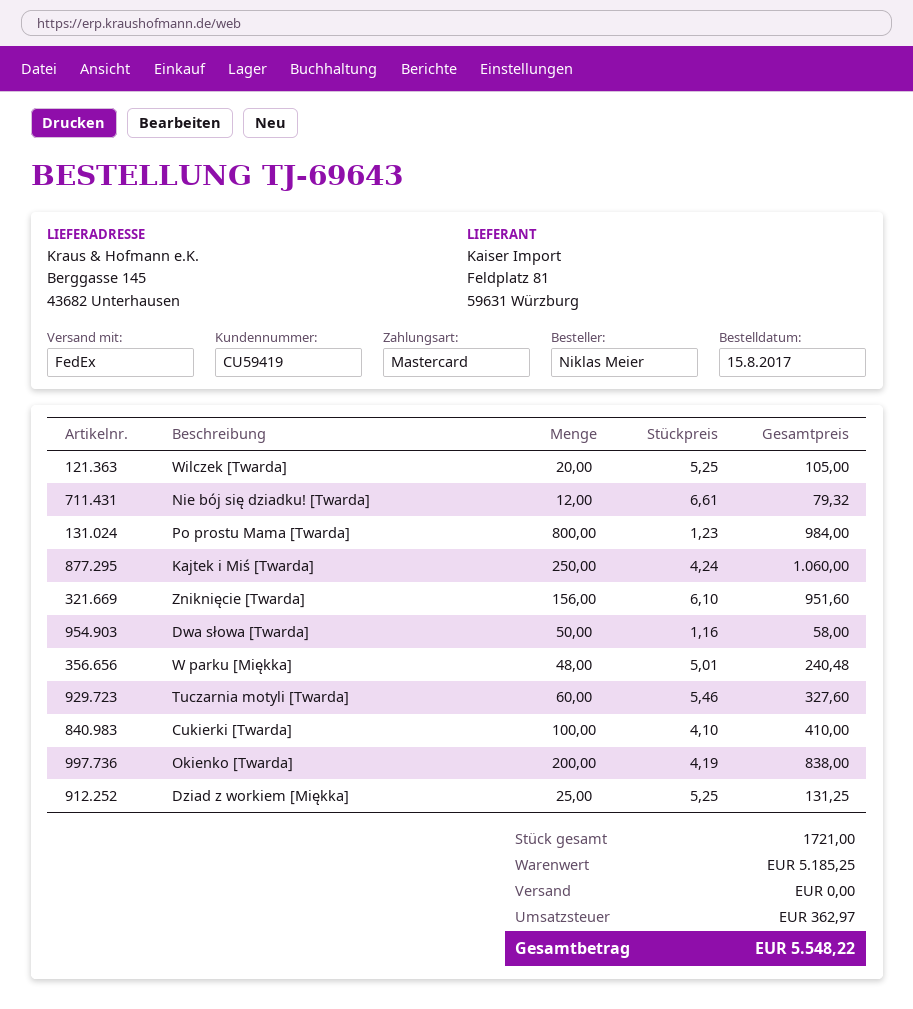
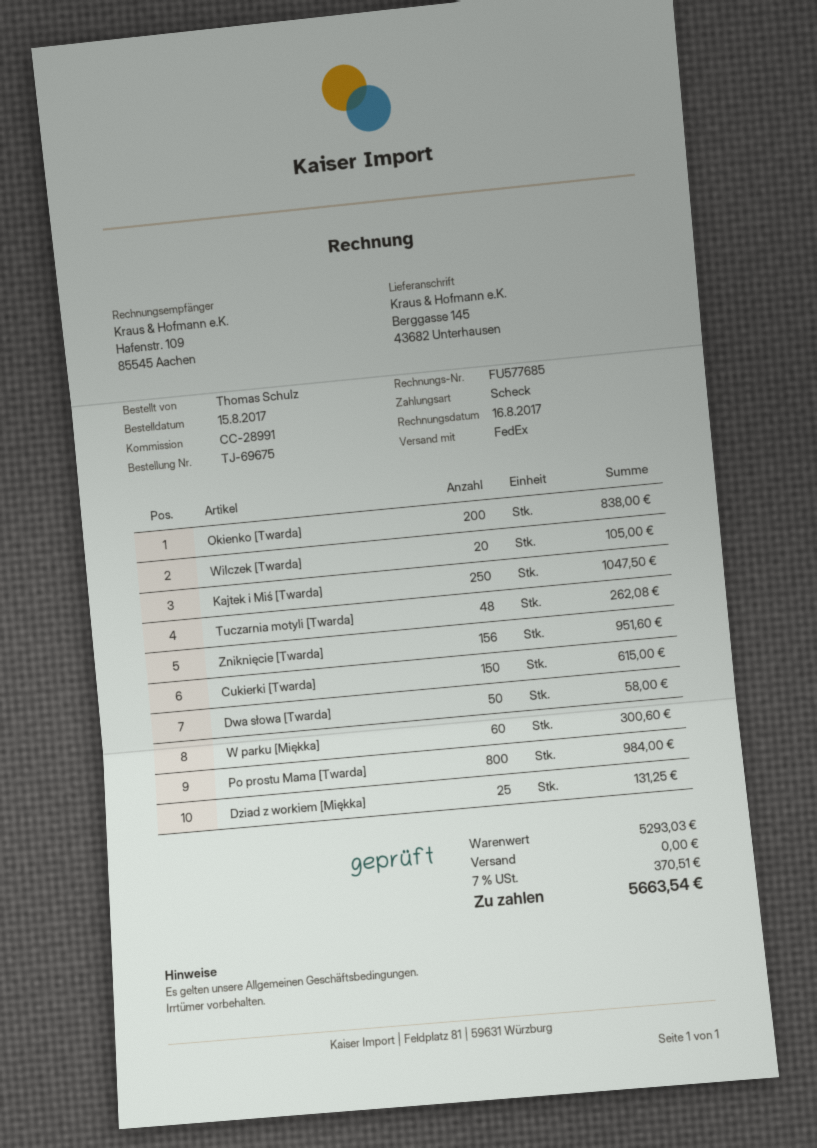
order number: TJ-69643 -> TJ-69675
ordered by: Niklas Meier -> Thomas Schulz
payment method: Mastercard -> cheque
Nie bój się dziadku! [Twarda]: 12 for 79.32 -> none
Kajtek i Miś [Twarda]: 250 for 1060.00 -> 250 for 1047.50
W parku [Miękka]: 48 for 240.48 -> 60 for 300.60
Tuczarnia motyli [Twarda]: 60 for 327.60 -> 48 for 262.08
Cukierki [Twarda]: 100 for 410.00 -> 150 for 615.00
subtotal: 5185.25 -> 5293.03
tax: 362.97 -> 370.51
total: 5548.22 -> 5663.54

